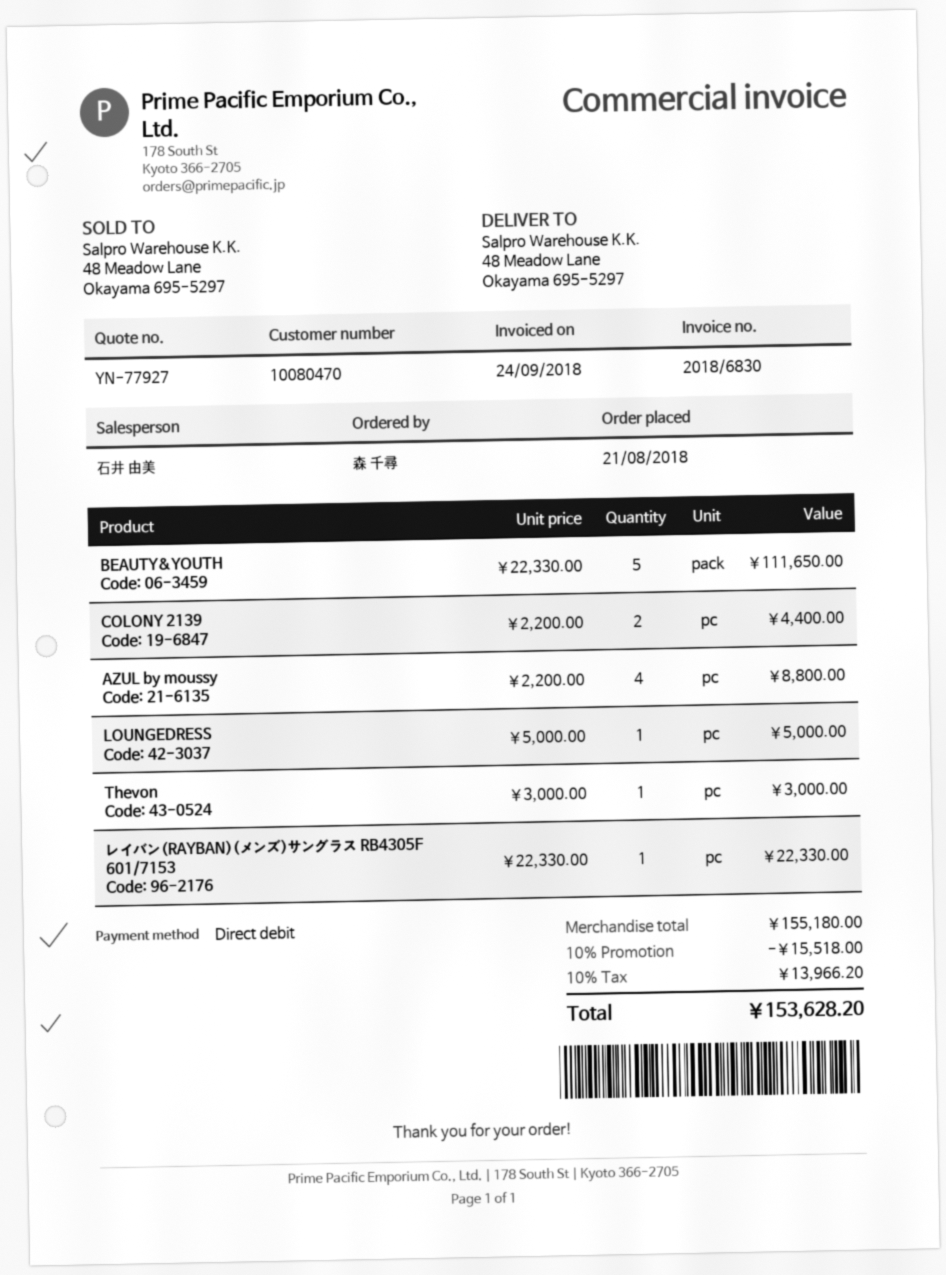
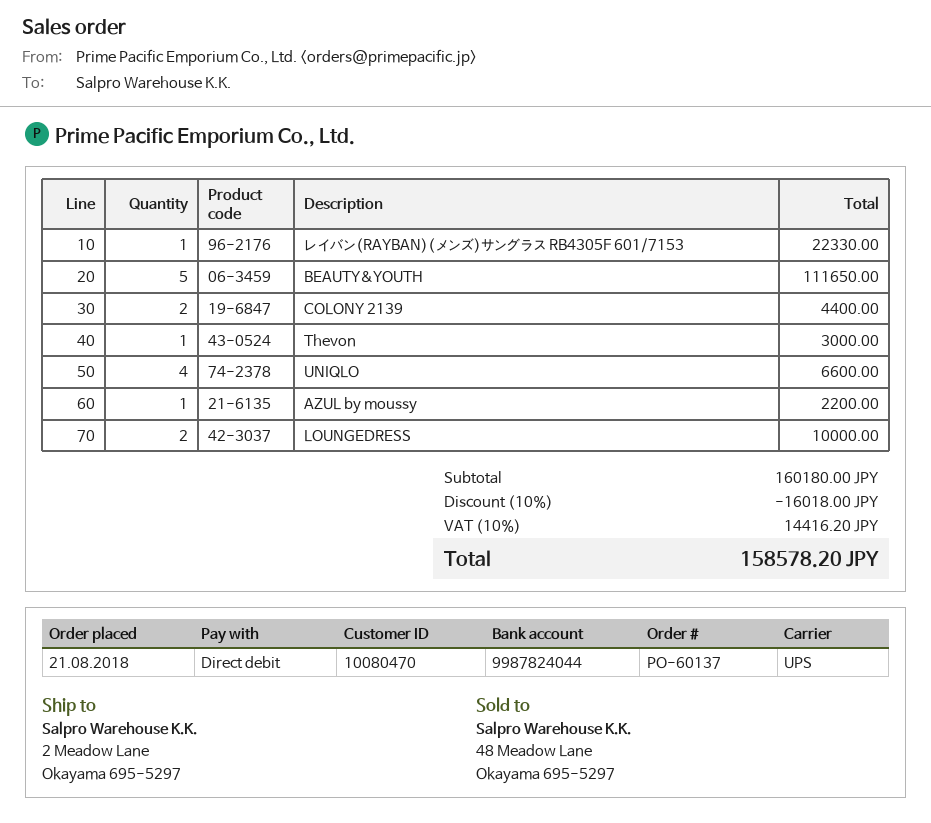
ship to: 48 Meadow Lane, Okayama 695-5297 -> 2 Meadow Lane, Okayama 695-5297
AZUL by moussy: 4 for 8800.00 -> 1 for 2200.00
LOUNGEDRESS: 1 for 5000.00 -> 2 for 10000.00
UNIQLO: none -> 4 for 6600.00
subtotal: 155180.00 -> 160180.00
discount: 10% = 15518.00 -> 10% = 16018.00
tax: 10% = 13966.20 -> 10% = 14416.20
total: 153628.20 -> 158578.20

